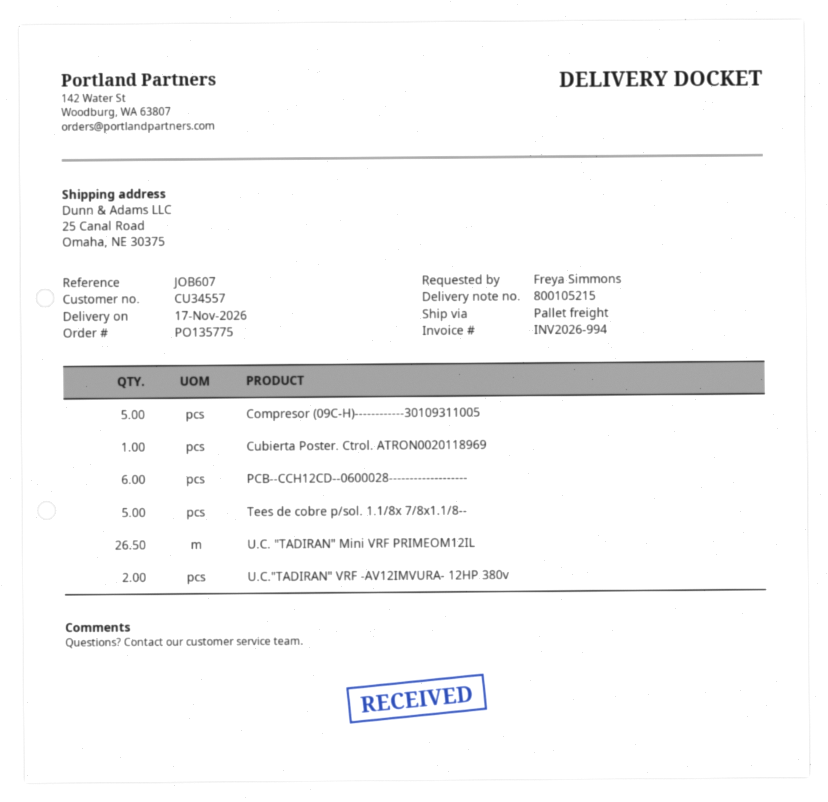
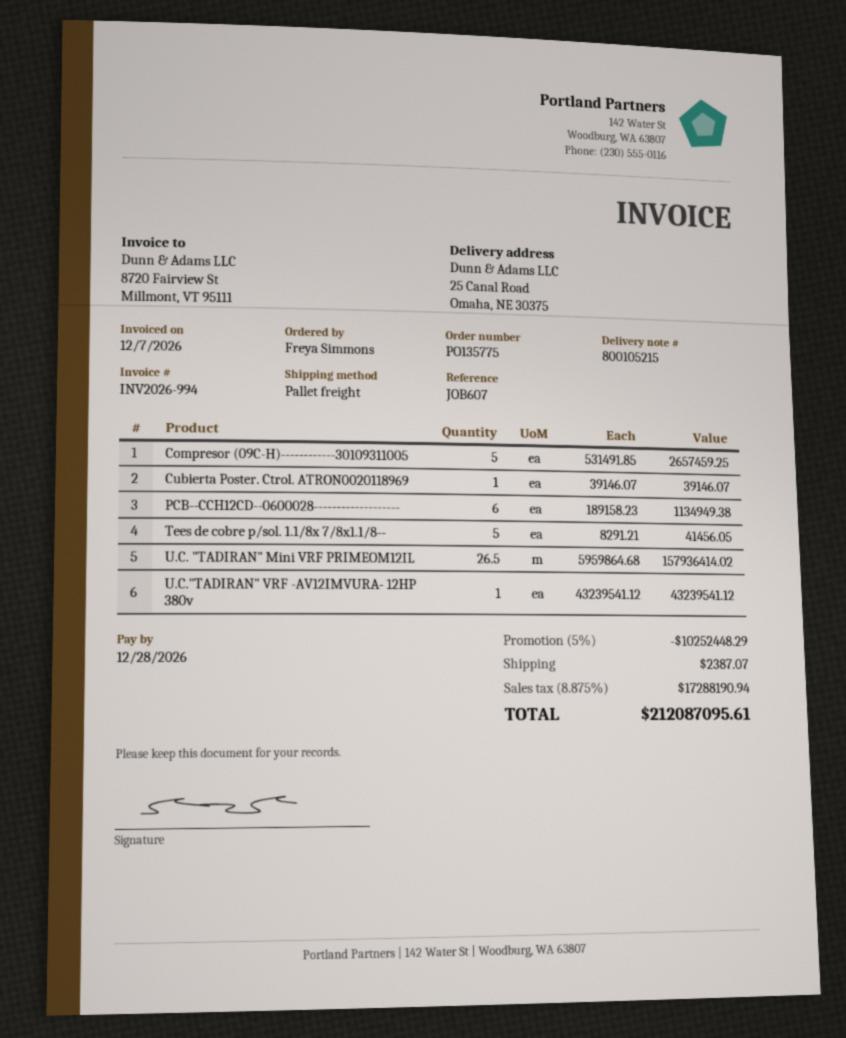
U.C."TADIRAN" VRF -AV12IMVURA- 12HP 380v: 2 -> 1

